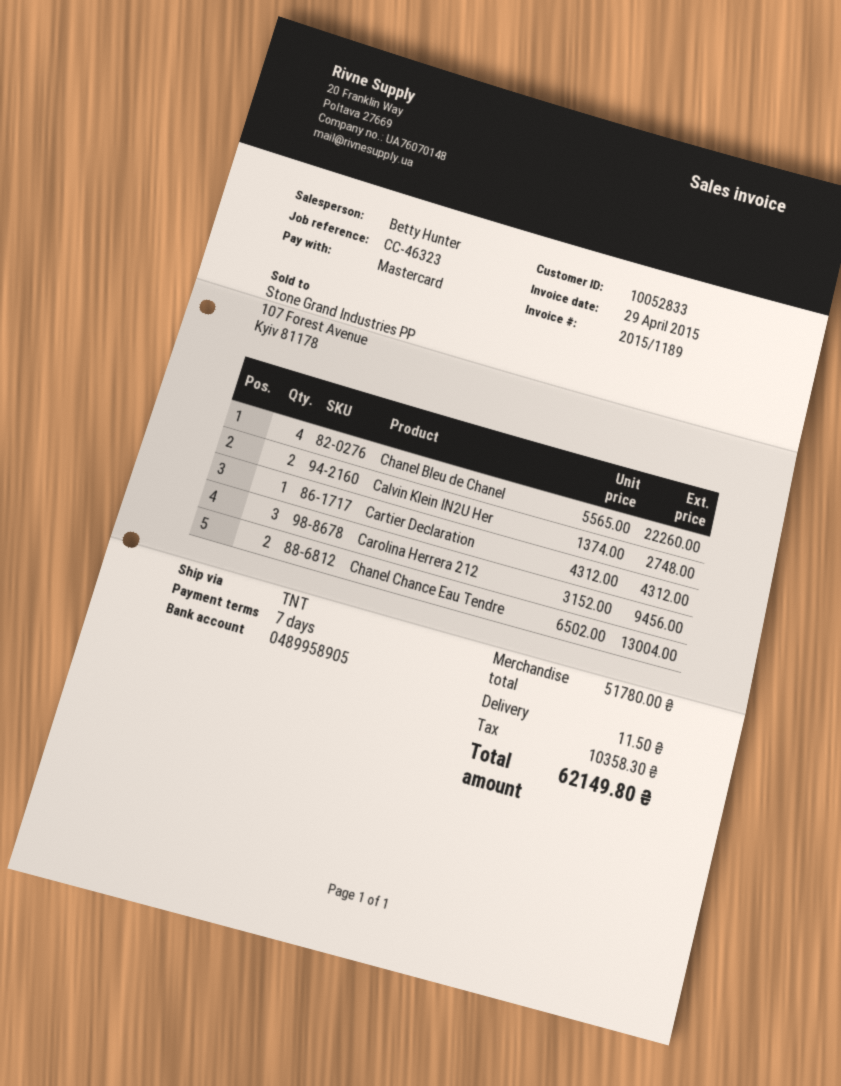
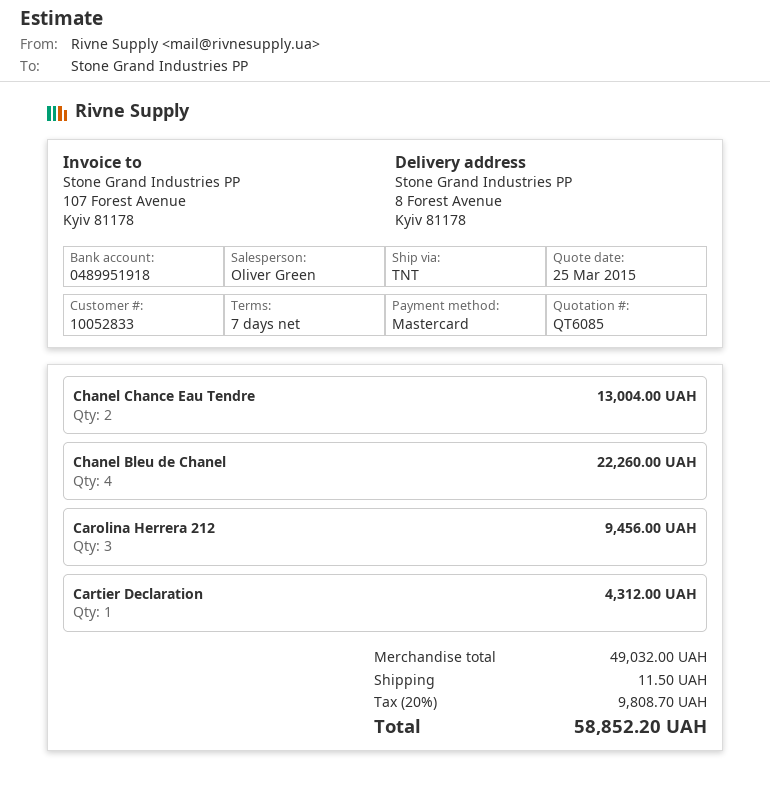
sales rep: Betty Hunter -> Oliver Green
bank account: 0489958905 -> 0489951918
Calvin Klein IN2U Her: 2 for 2748.00 -> none
subtotal: 51780.00 -> 49032.00
tax: 10358.30 -> 9808.70
total: 62149.80 -> 58852.20

